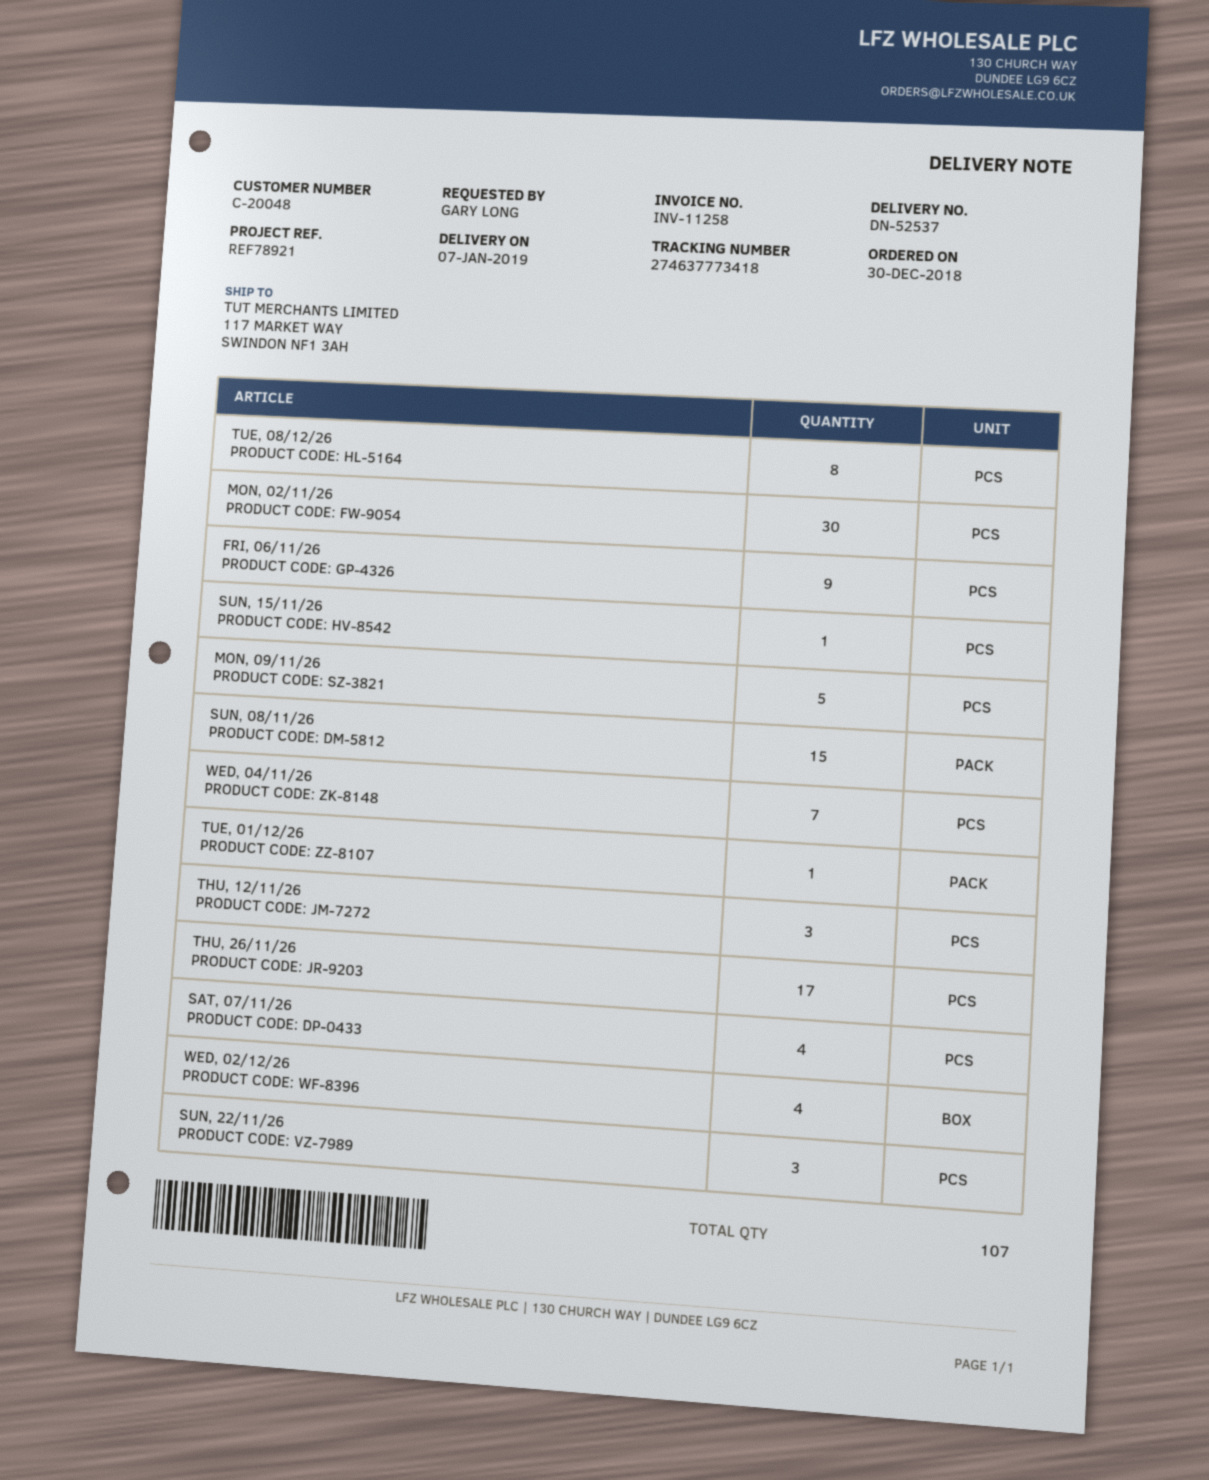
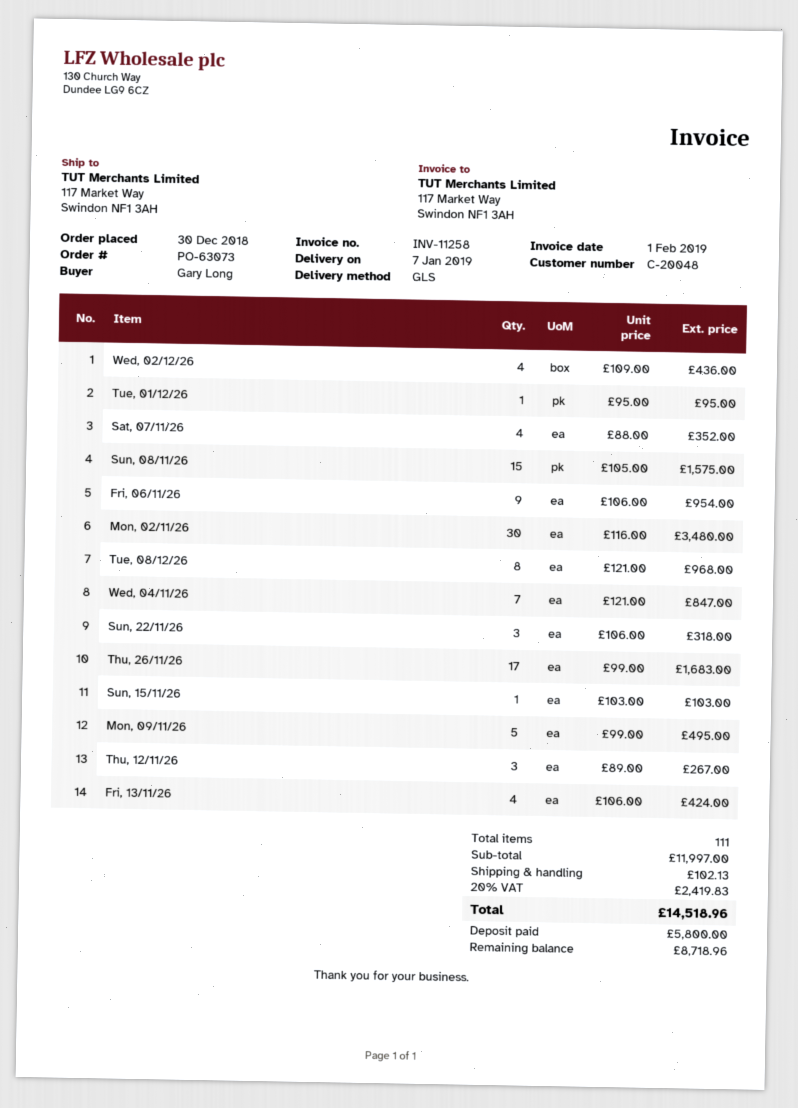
Fri, 13/11/26: none -> 4
total quantity: 107 -> 111

